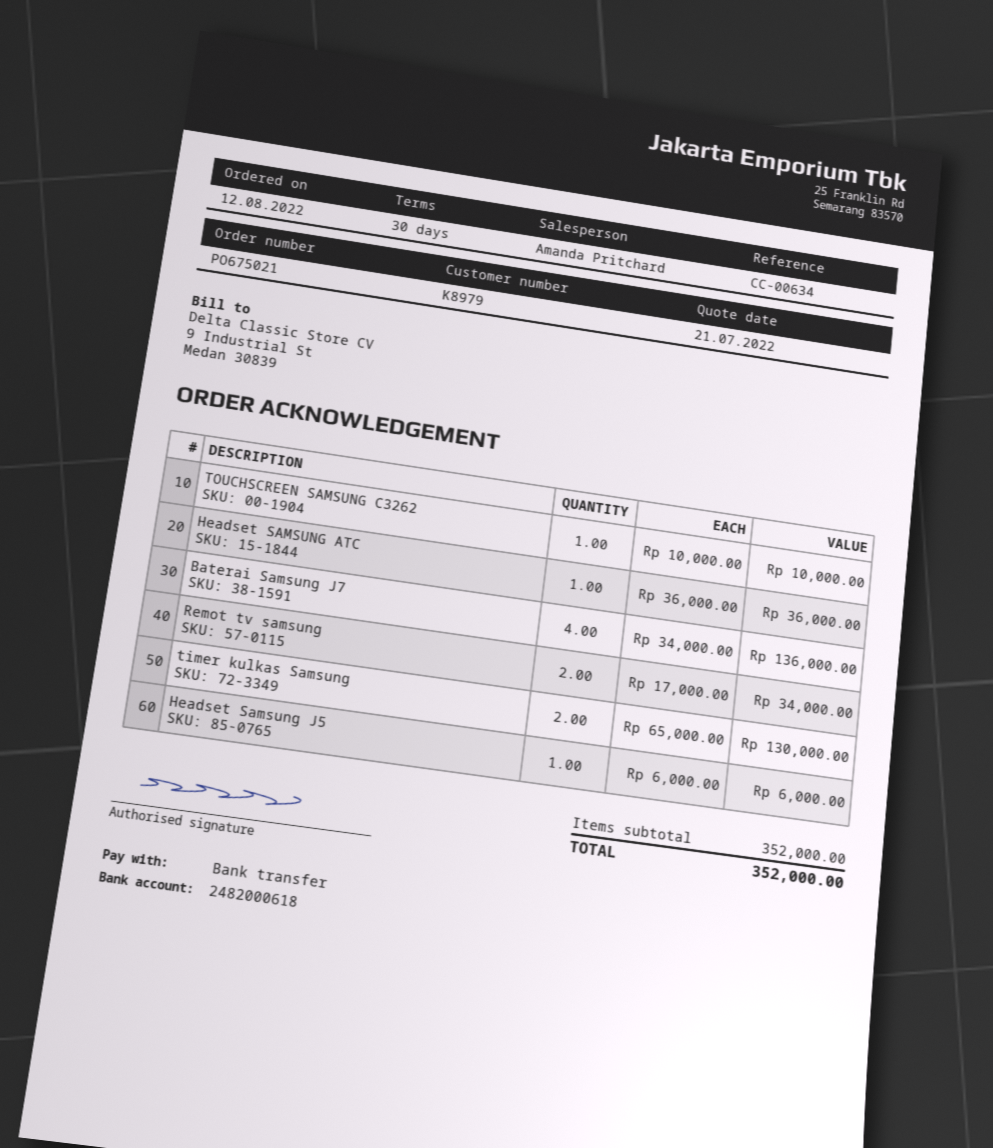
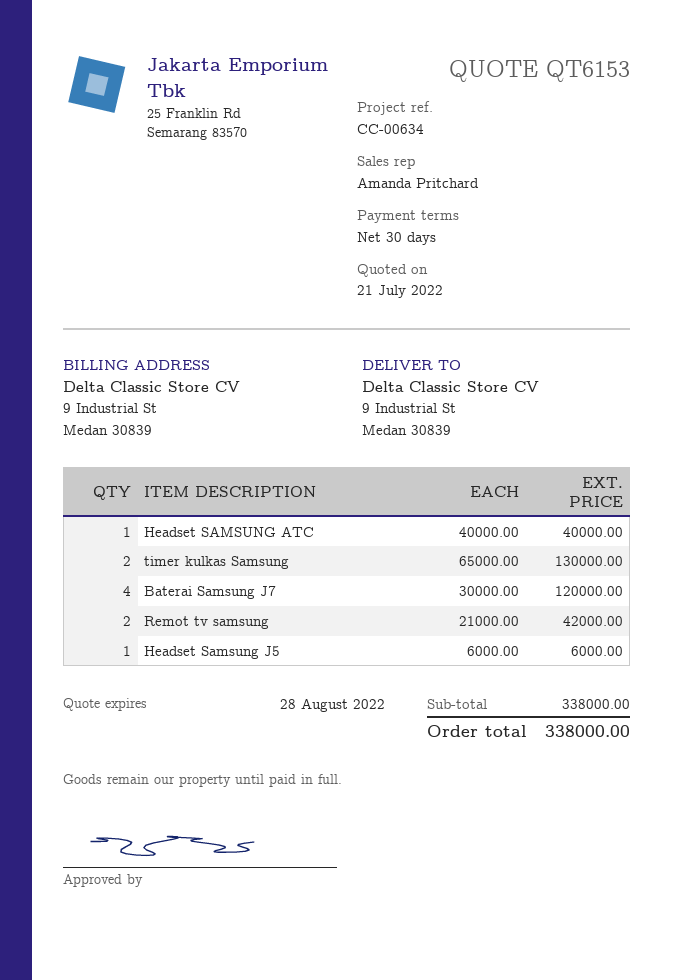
TOUCHSCREEN SAMSUNG C3262: 1 x 10000.00 = 10000.00 -> none
Headset SAMSUNG ATC: 1 x 36000.00 = 36000.00 -> 1 x 40000.00 = 40000.00
Baterai Samsung J7: 4 x 34000.00 = 136000.00 -> 4 x 30000.00 = 120000.00
Remot tv samsung: 2 x 17000.00 = 34000.00 -> 2 x 21000.00 = 42000.00
subtotal: 352000.00 -> 338000.00
total: 352000.00 -> 338000.00

